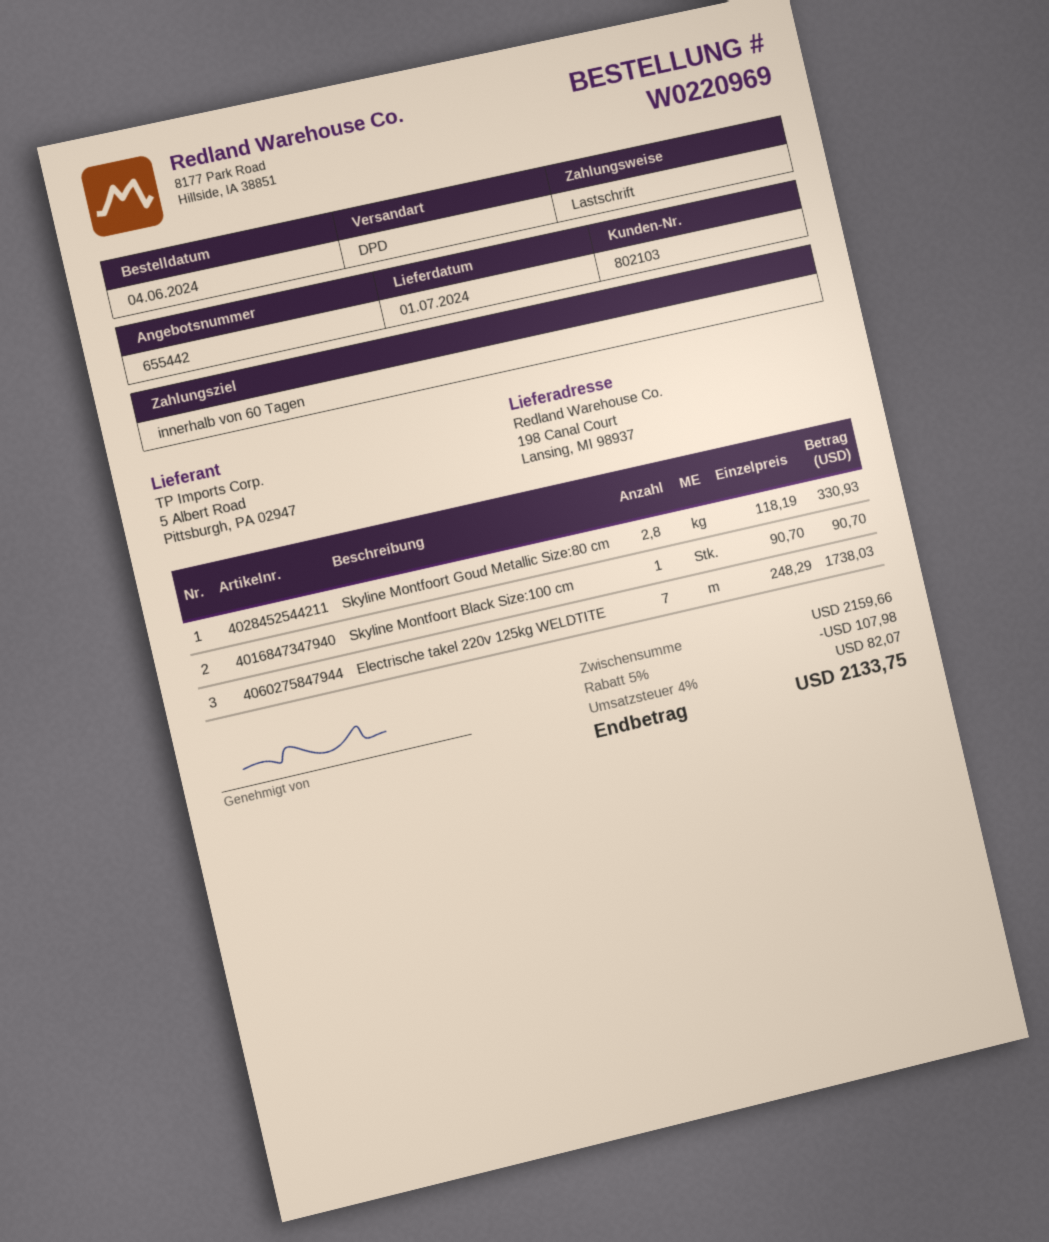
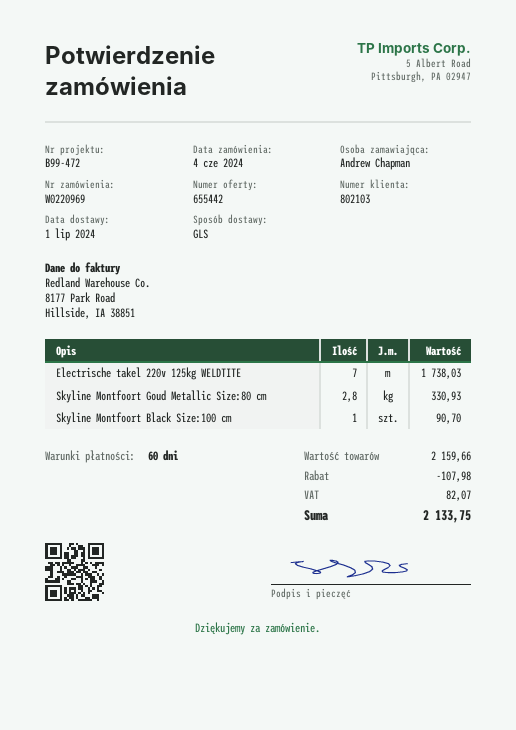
shipping method: DPD -> GLS

